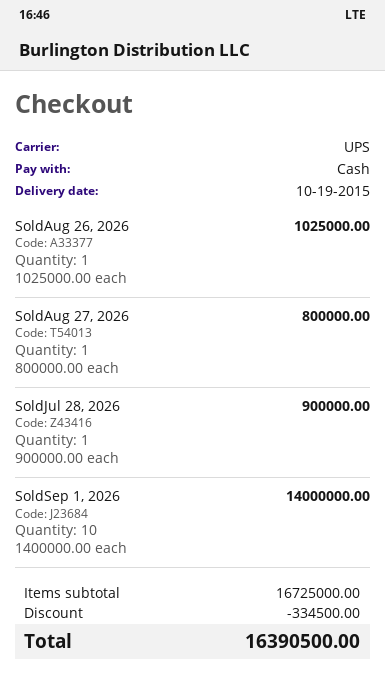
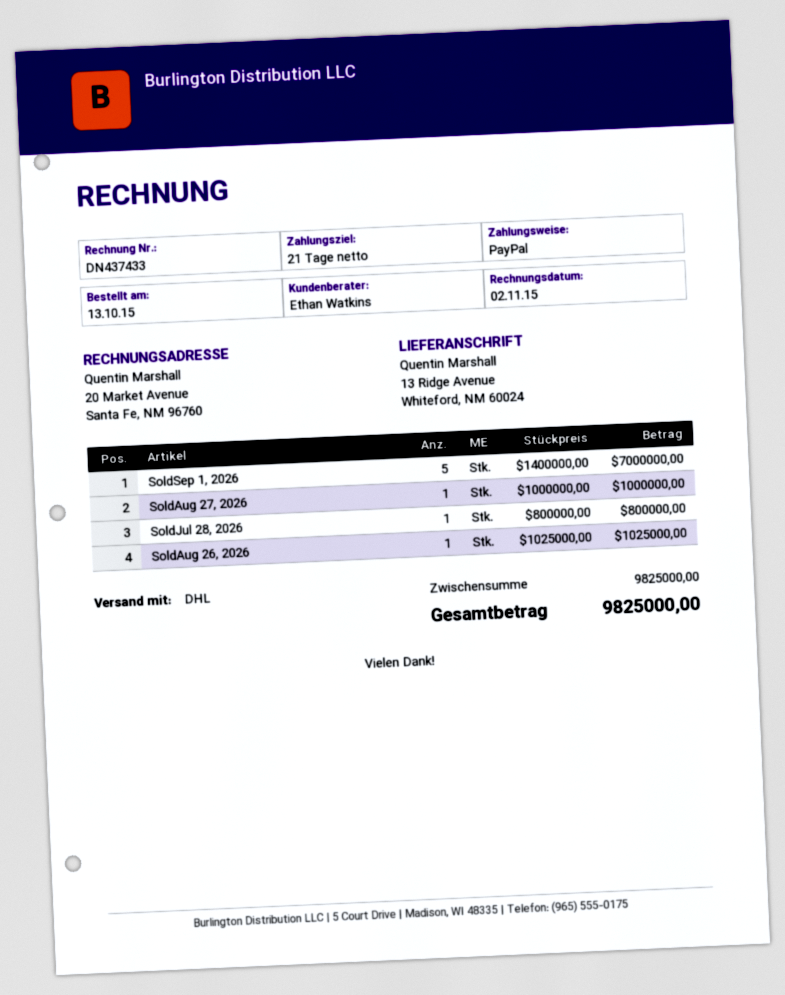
payment method: cash -> PayPal
shipping method: UPS -> DHL
SoldAug 27, 2026: 1 x 800000.00 = 800000.00 -> 1 x 1000000.00 = 1000000.00
SoldJul 28, 2026: 1 x 900000.00 = 900000.00 -> 1 x 800000.00 = 800000.00
SoldSep 1, 2026: 10 x 1400000.00 = 14000000.00 -> 5 x 1400000.00 = 7000000.00
subtotal: 16725000.00 -> 9825000.00
discount: 334500.00 -> none
total: 16390500.00 -> 9825000.00

